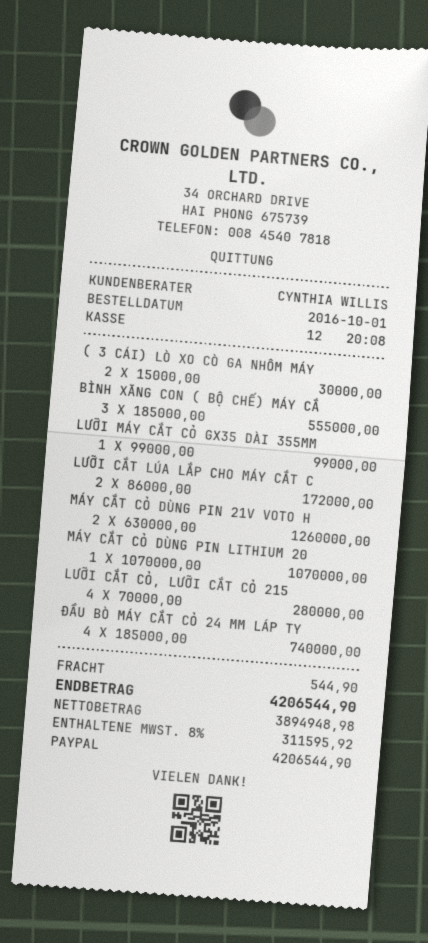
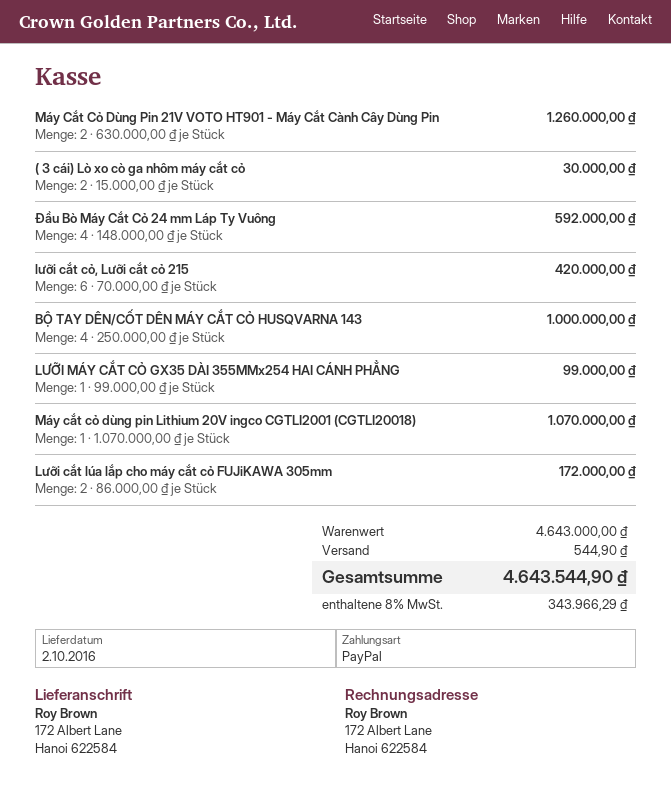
BÌNH XĂNG CON ( BỘ CHẾ) MÁY CẮ: 3 x 185000.00 = 555000.00 -> none
LƯỠI CẮT CỎ, LƯỠI CẮT CỎ 215: 4 x 70000.00 = 280000.00 -> 6 x 70000.00 = 420000.00
ĐẦU BÒ MÁY CẮT CỎ 24 MM LÁP TY: 4 x 185000.00 = 740000.00 -> 4 x 148000.00 = 592000.00
BỘ TAY DÊN/CỐT DÊN MÁY CẮT CỎ HUSQVARNA 143: none -> 4 x 250000.00 = 1000000.00
tax: 8% = 311595.92 -> 8% = 343966.29
total: 4206544.90 -> 4643544.90

